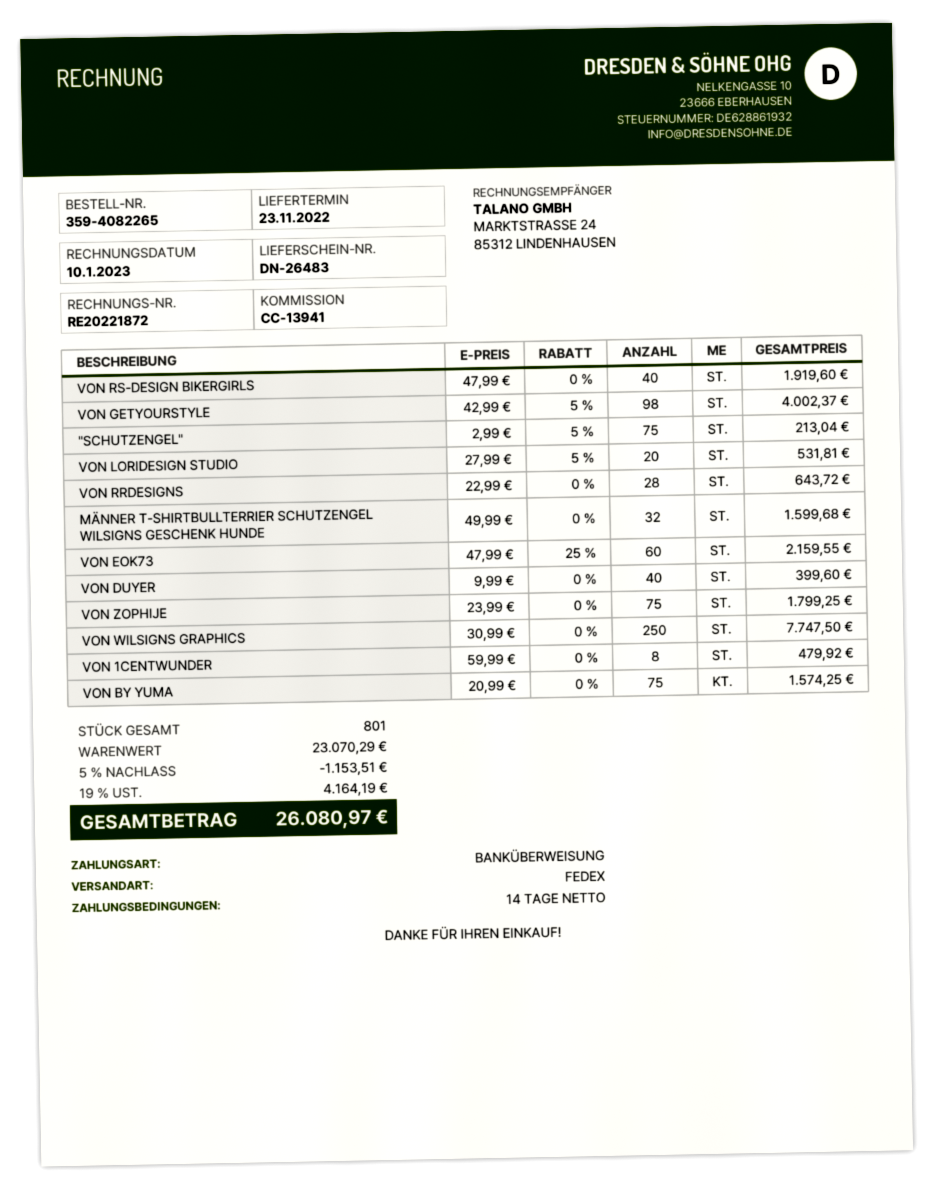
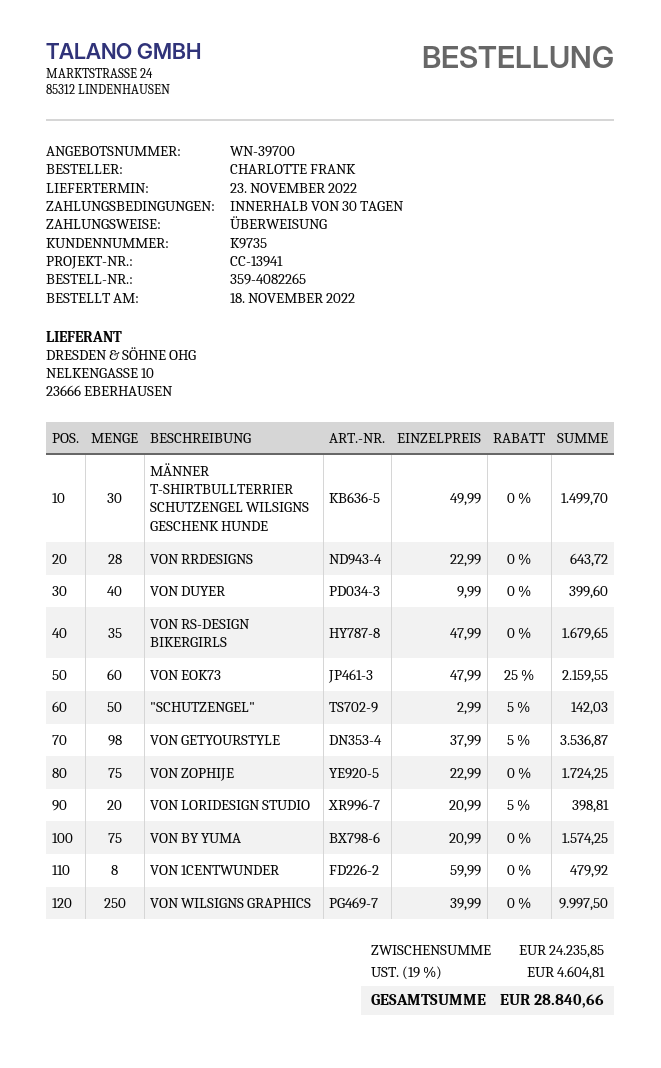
payment terms: 14 days -> 30 days
VON RS-DESIGN BIKERGIRLS: 40 x 47.99 = 1919.60 -> 35 x 47.99 = 1679.65
VON GETYOURSTYLE: 98 x 42.99 - 5% = 4002.37 -> 98 x 37.99 - 5% = 3536.87
"SCHUTZENGEL": 75 x 2.99 - 5% = 213.04 -> 50 x 2.99 - 5% = 142.03
VON LORIDESIGN STUDIO: 20 x 27.99 - 5% = 531.81 -> 20 x 20.99 - 5% = 398.81
MÄNNER T-SHIRTBULLTERRIER SCHUTZENGEL WILSIGNS GESCHENK HUNDE: 32 x 49.99 = 1599.68 -> 30 x 49.99 = 1499.70
VON ZOPHIJE: 75 x 23.99 = 1799.25 -> 75 x 22.99 = 1724.25
VON WILSIGNS GRAPHICS: 250 x 30.99 = 7747.50 -> 250 x 39.99 = 9997.50
subtotal: 23070.29 -> 24235.85
discount: 5% = 1153.51 -> none
tax: 19% = 4164.19 -> 19% = 4604.81
total: 26080.97 -> 28840.66

